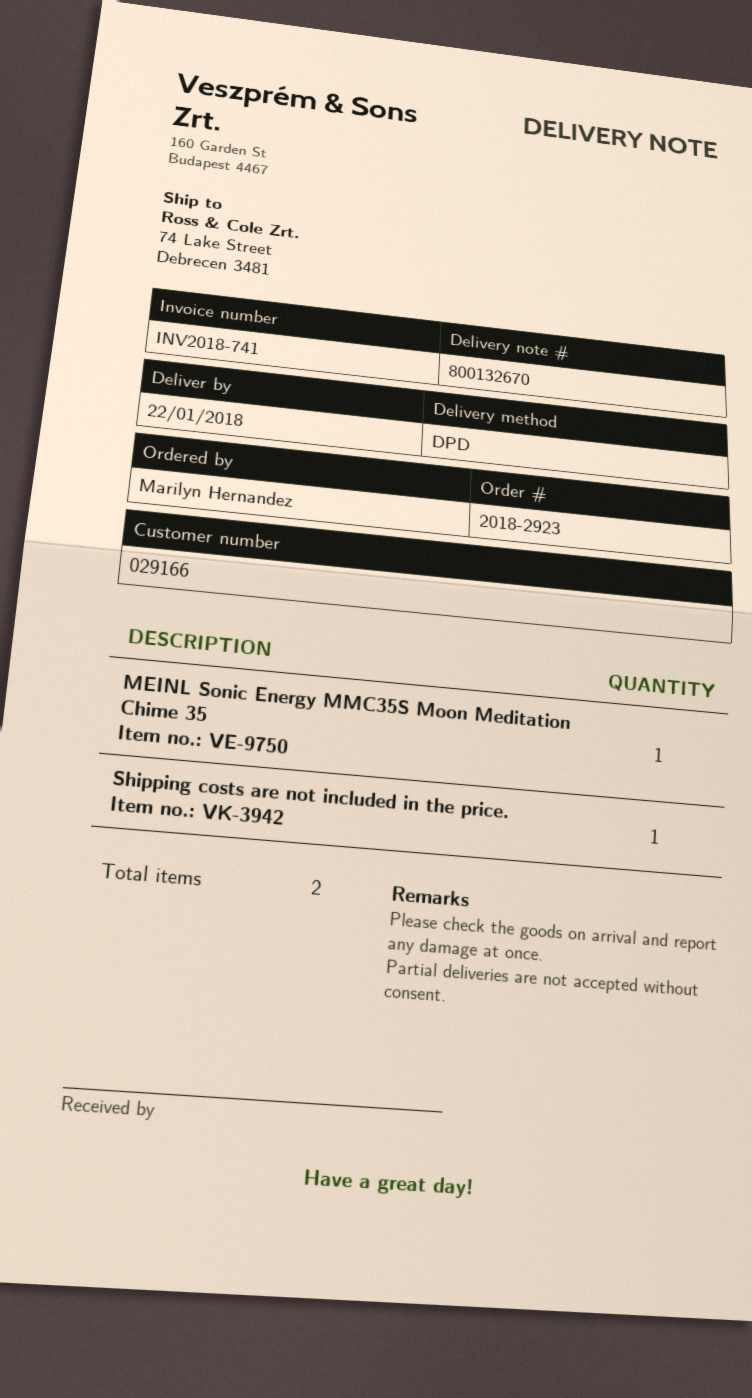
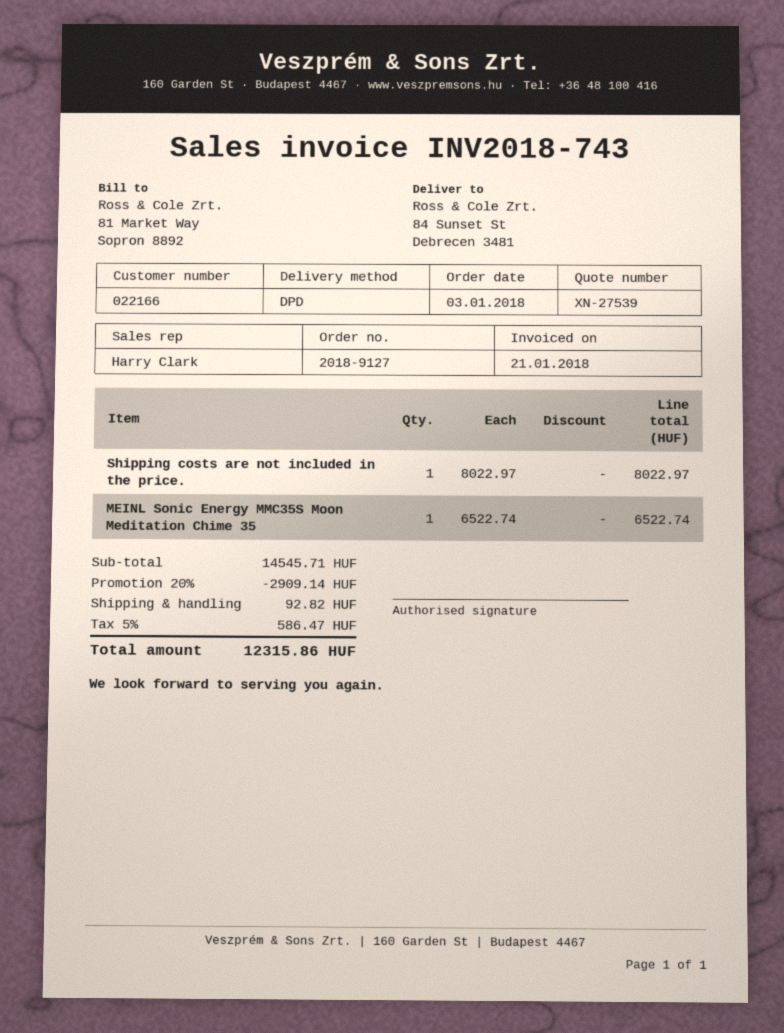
order number: 2018-2923 -> 2018-9127
invoice number: INV2018-741 -> INV2018-743
customer number: 029166 -> 022166
ship to: 74 Lake Street, Debrecen 3481 -> 84 Sunset St, Debrecen 3481

